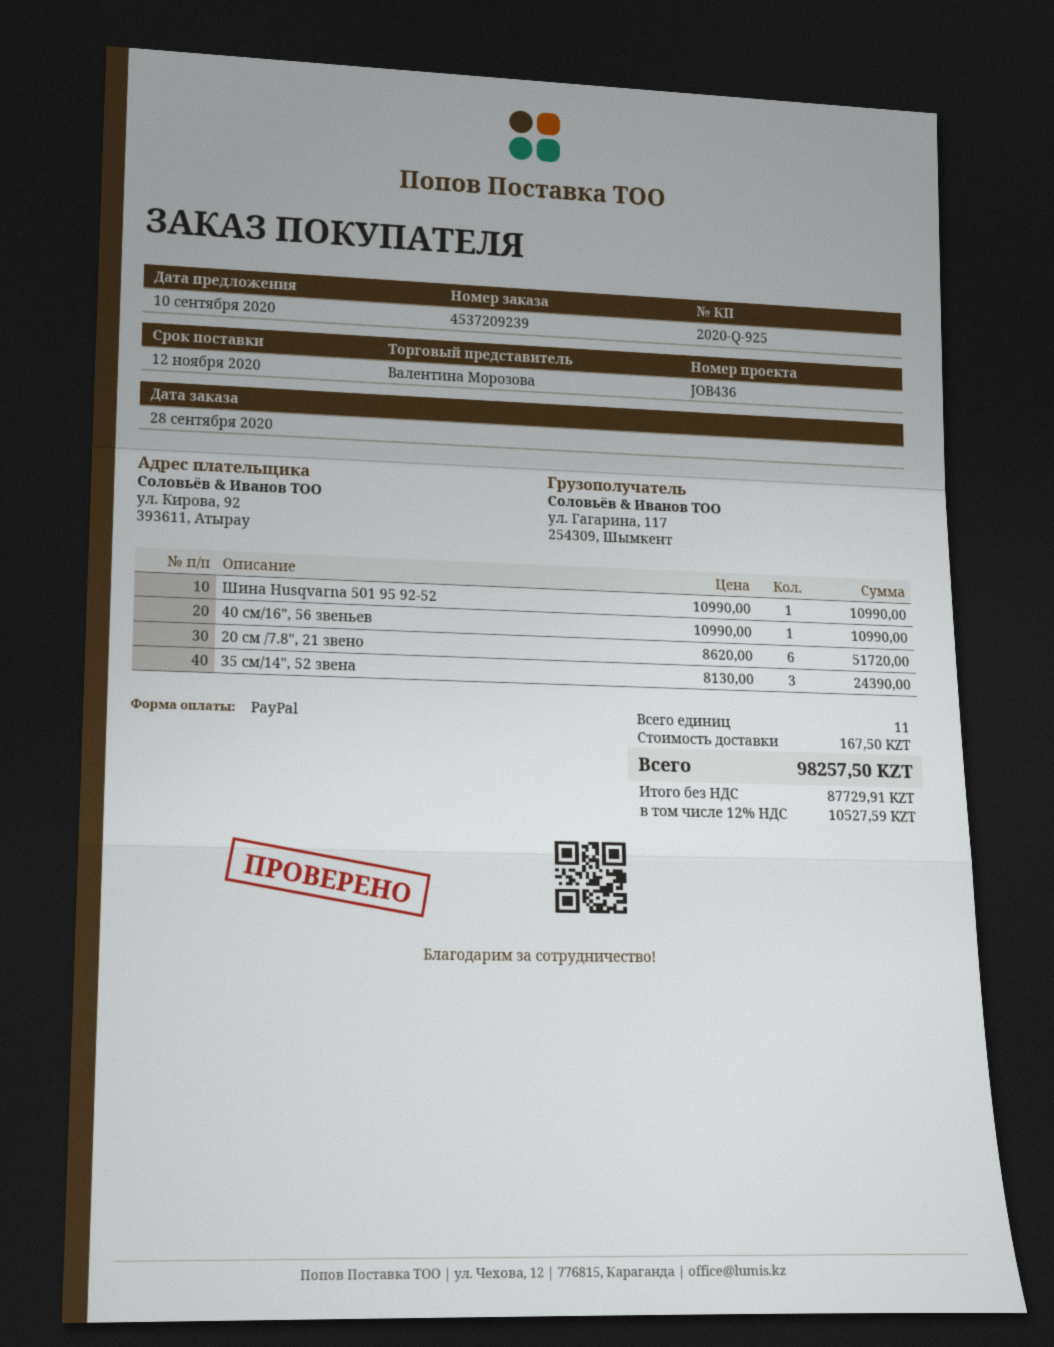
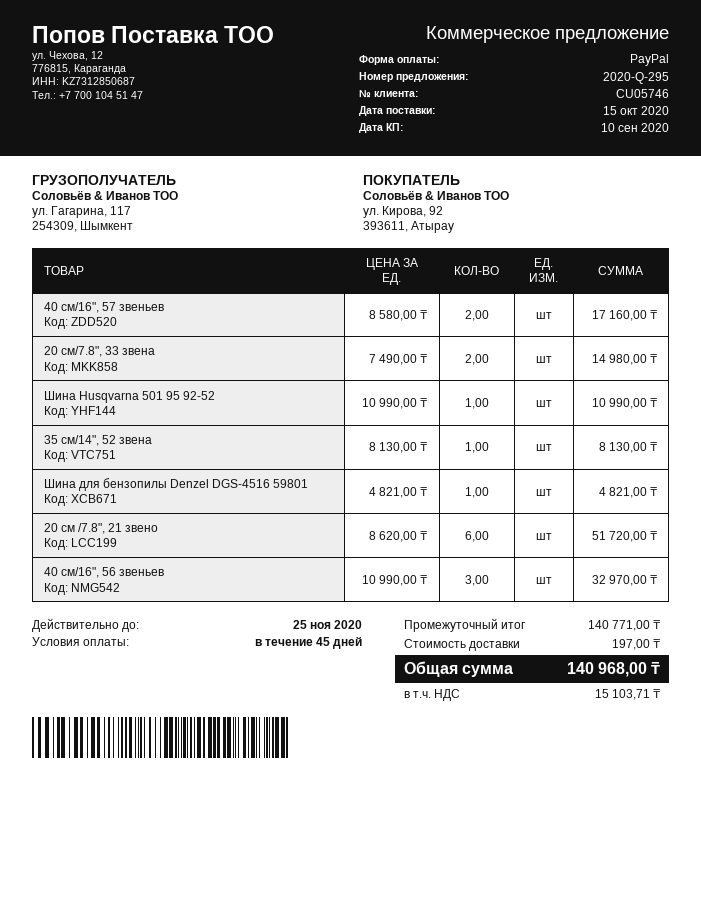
quote number: 2020-Q-925 -> 2020-Q-295
delivery date: 2020-11-12 -> 2020-10-15
40 см/16", 56 звеньев: 1 x 10990.00 = 10990.00 -> 3 x 10990.00 = 32970.00
35 см/14", 52 звена: 3 x 8130.00 = 24390.00 -> 1 x 8130.00 = 8130.00
40 см/16", 57 звеньев: none -> 2 x 8580.00 = 17160.00
20 см/7.8", 33 звена: none -> 2 x 7490.00 = 14980.00
Шина для бензопилы Denzel DGS-4516 59801: none -> 1 x 4821.00 = 4821.00
shipping: 167.50 -> 197.00
tax: 10527.59 -> 15103.71
total: 98257.50 -> 140968.00

